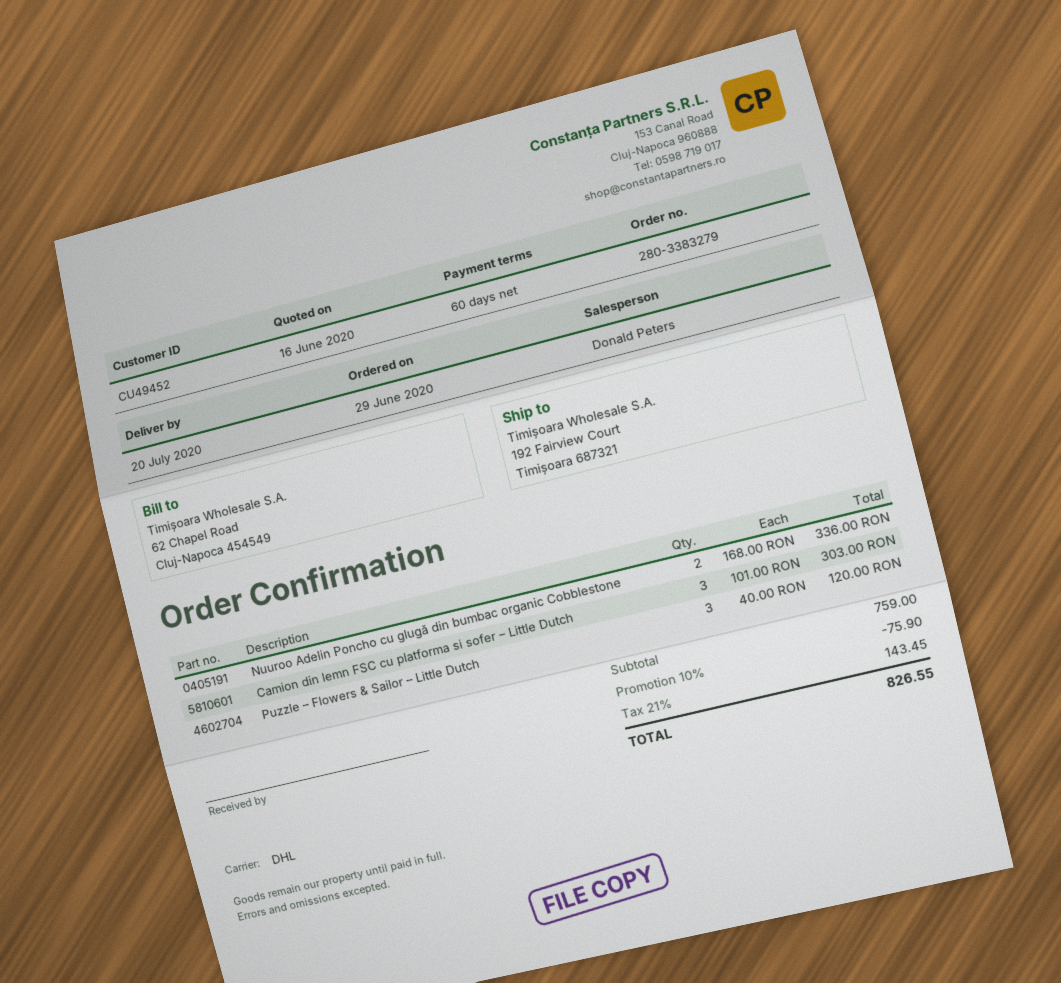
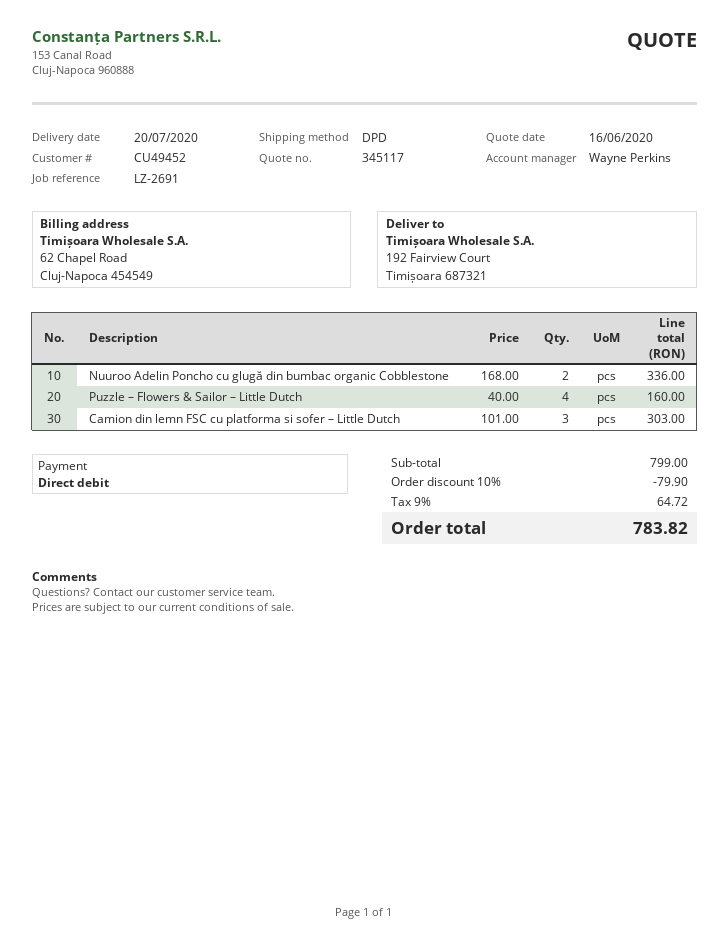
sales rep: Donald Peters -> Wayne Perkins
shipping method: DHL -> DPD
Puzzle – Flowers & Sailor – Little Dutch: 3 x 40.00 = 120.00 -> 4 x 40.00 = 160.00
subtotal: 759.00 -> 799.00
discount: 10% = 75.90 -> 10% = 79.90
tax: 21% = 143.45 -> 9% = 64.72
total: 826.55 -> 783.82

